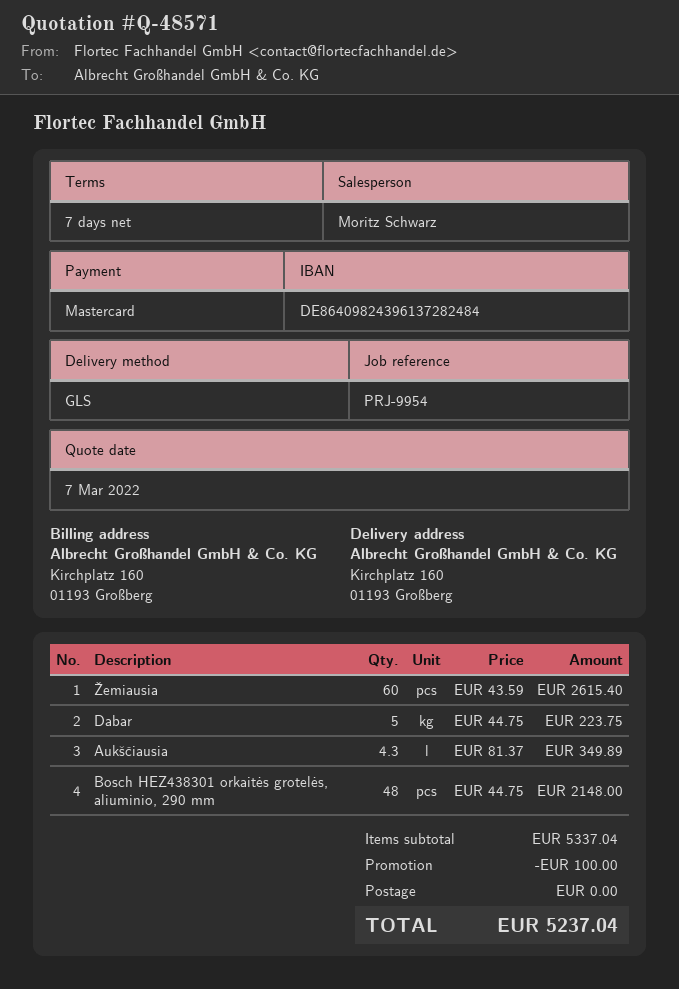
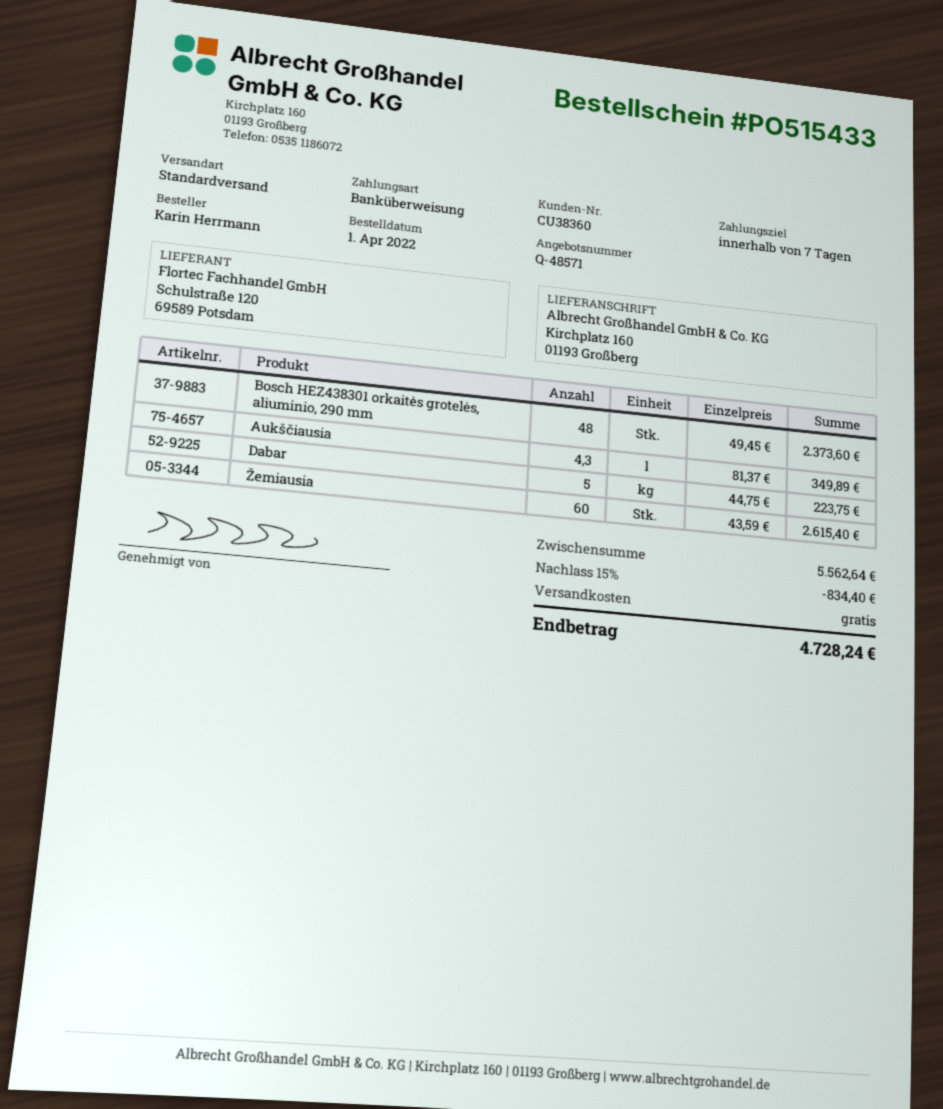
payment method: Mastercard -> bank transfer
shipping method: GLS -> standard
Bosch HEZ438301 orkaitės grotelės, aliuminio, 290 mm: 48 x 44.75 = 2148.00 -> 48 x 49.45 = 2373.60
subtotal: 5337.04 -> 5562.64
discount: 100.00 -> 834.40
total: 5237.04 -> 4728.24

